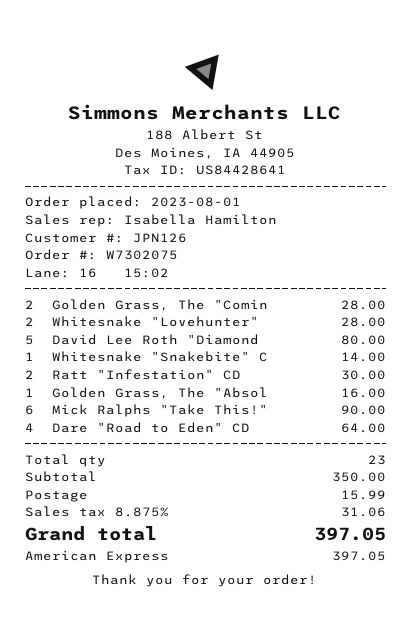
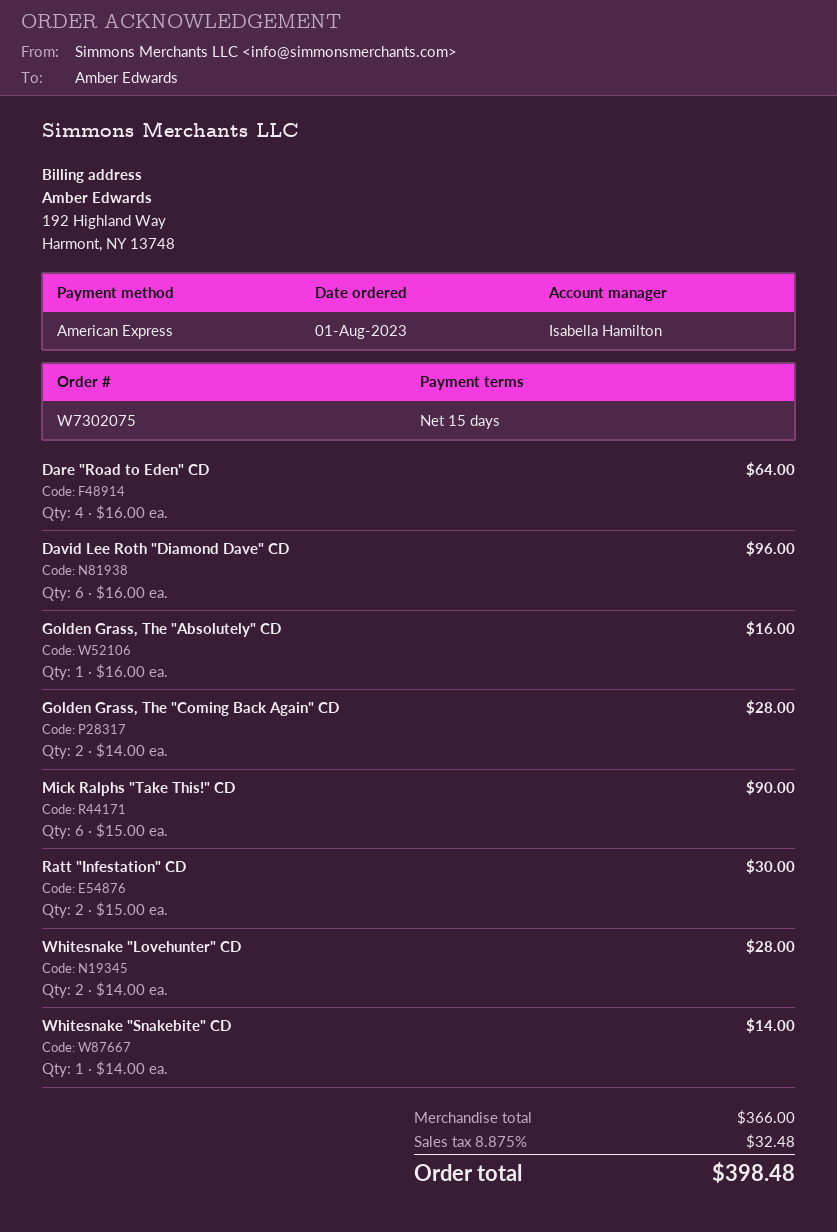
David Lee Roth "Diamond: 5 for 80.00 -> 6 for 96.00
subtotal: 350.00 -> 366.00
shipping: 15.99 -> none
tax: 8.875% = 31.06 -> 8.875% = 32.48
total: 397.05 -> 398.48

